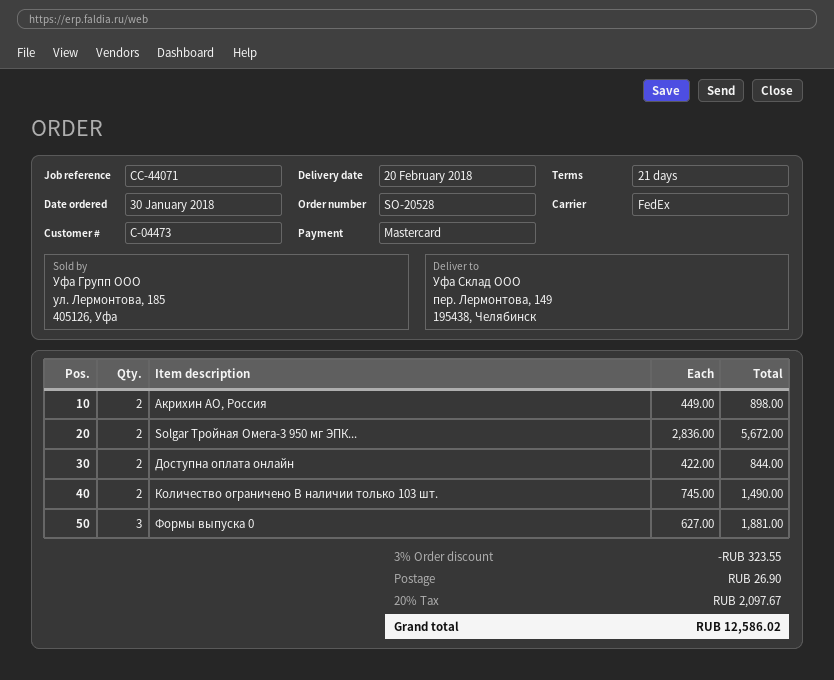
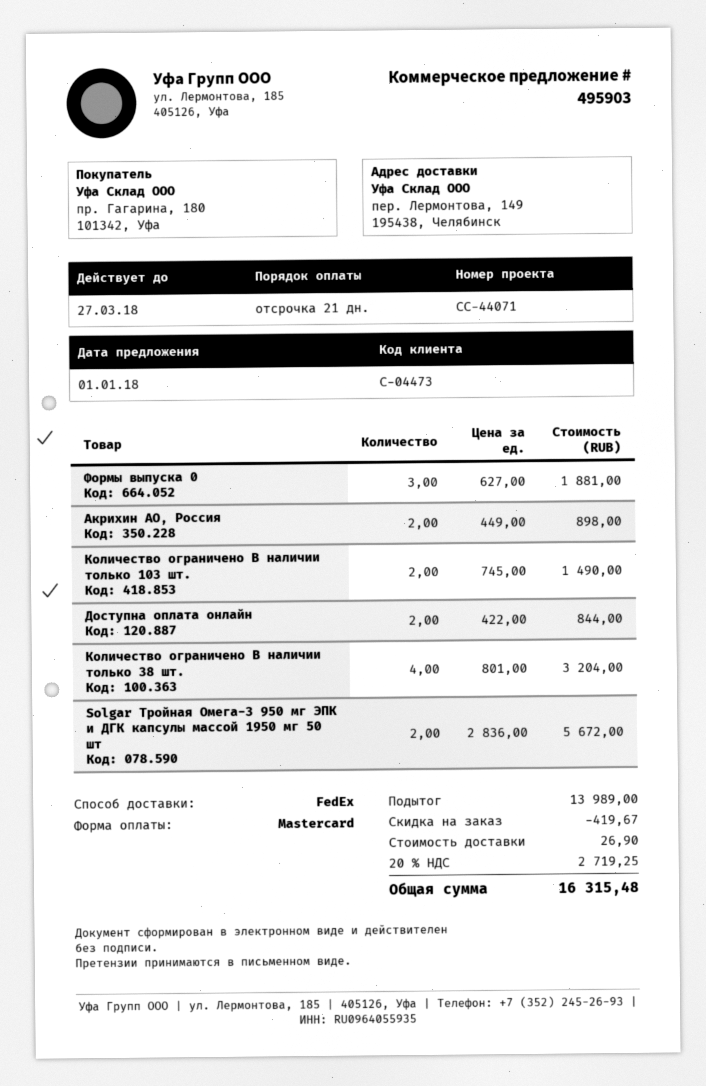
Количество ограничено В наличии только 38 шт.: none -> 4 x 801.00 = 3204.00
discount: 323.55 -> 419.67
tax: 20% = 2097.67 -> 20% = 2719.25
total: 12586.02 -> 16315.48

